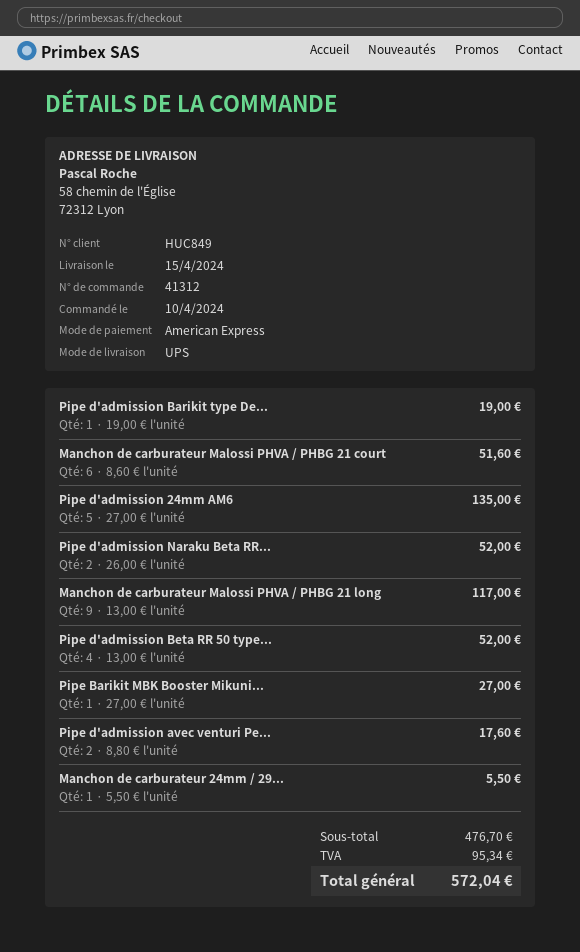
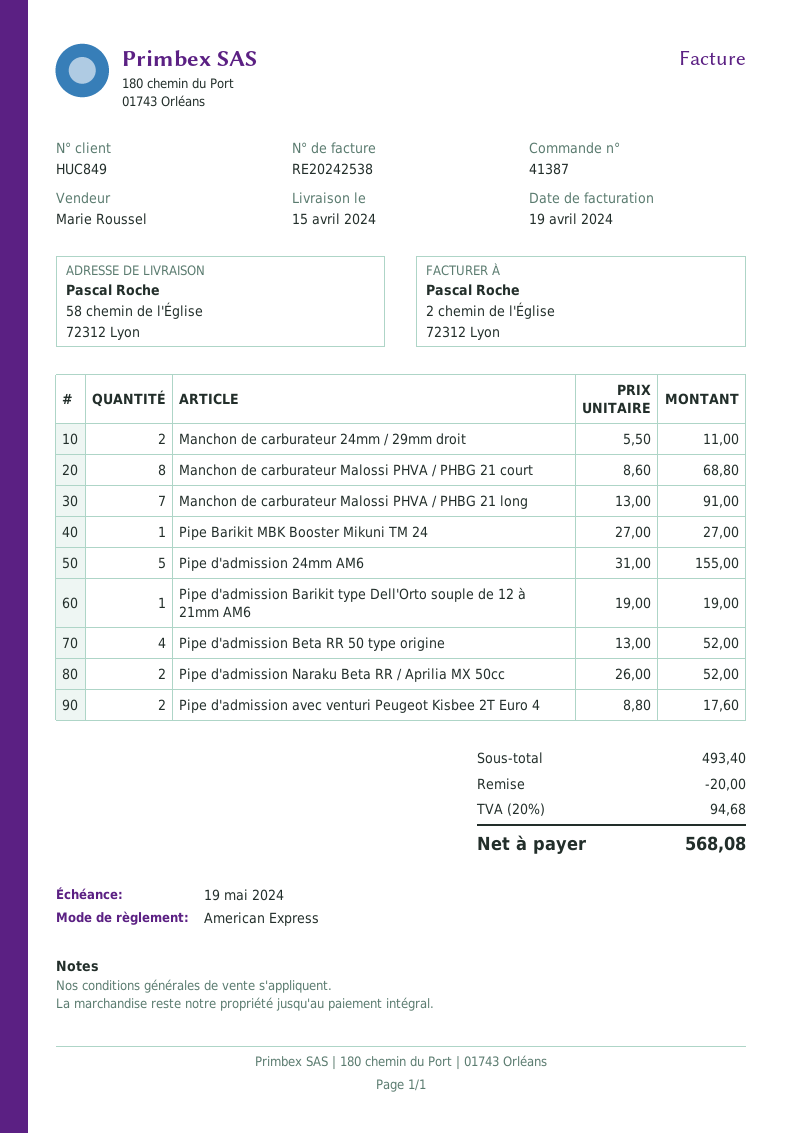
order number: 41312 -> 41387
Manchon de carburateur Malossi PHVA / PHBG 21 court: 6 x 8.60 = 51.60 -> 8 x 8.60 = 68.80
Pipe d'admission 24mm AM6: 5 x 27.00 = 135.00 -> 5 x 31.00 = 155.00
Manchon de carburateur Malossi PHVA / PHBG 21 long: 9 x 13.00 = 117.00 -> 7 x 13.00 = 91.00
Manchon de carburateur 24mm / 29...: 1 x 5.50 = 5.50 -> 2 x 5.50 = 11.00
subtotal: 476.70 -> 493.40
discount: none -> 20.00
tax: 95.34 -> 94.68
total: 572.04 -> 568.08

